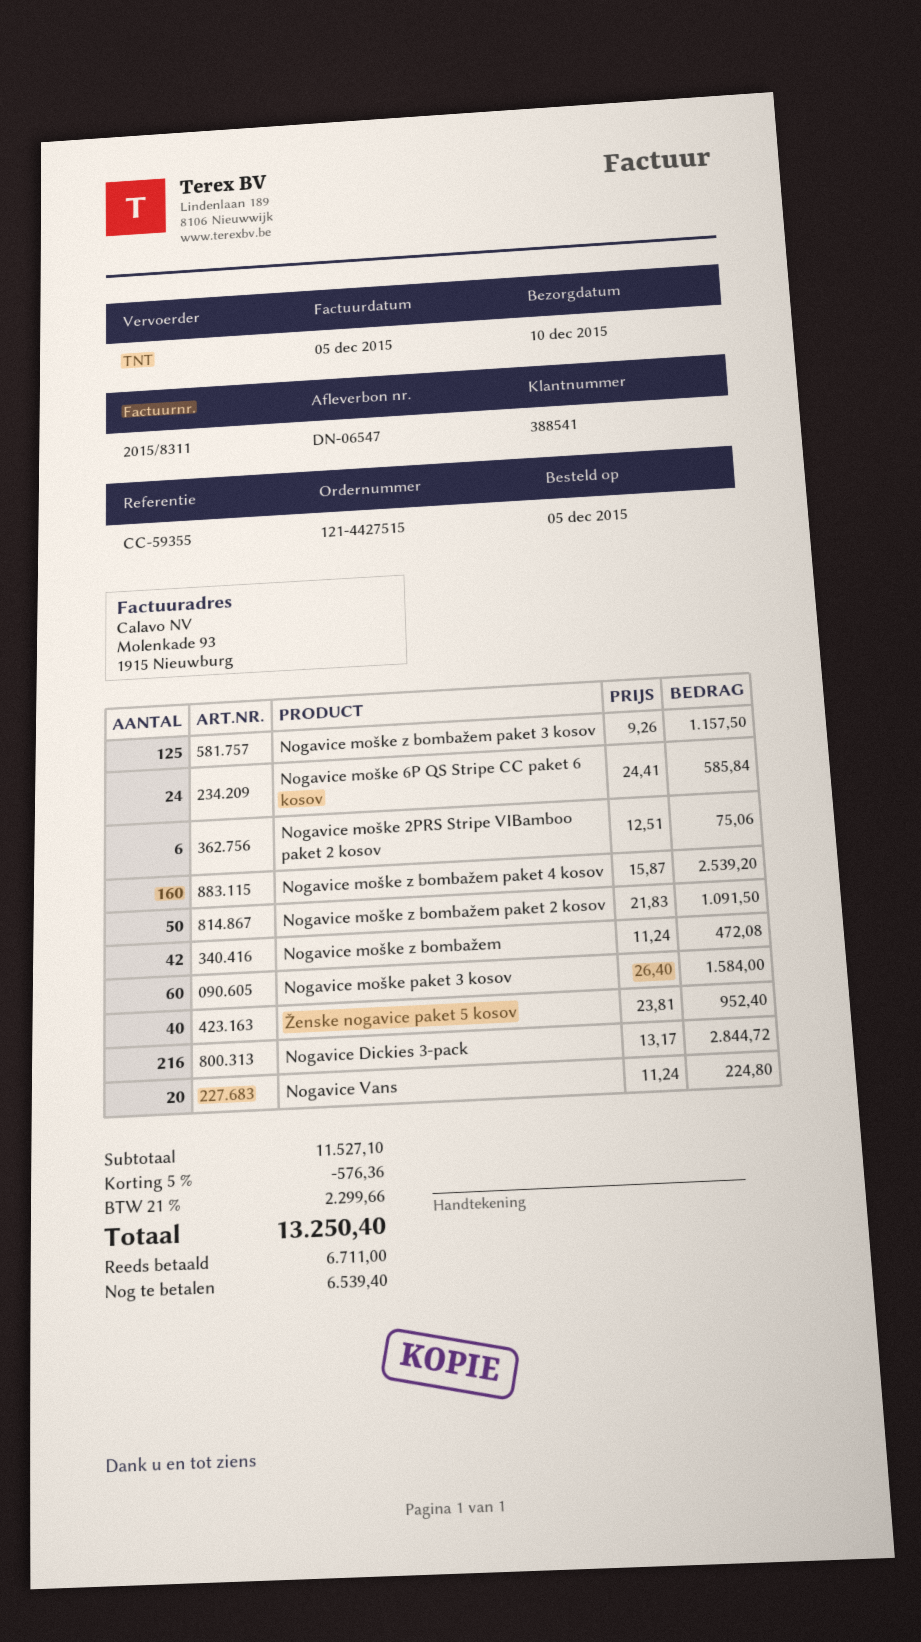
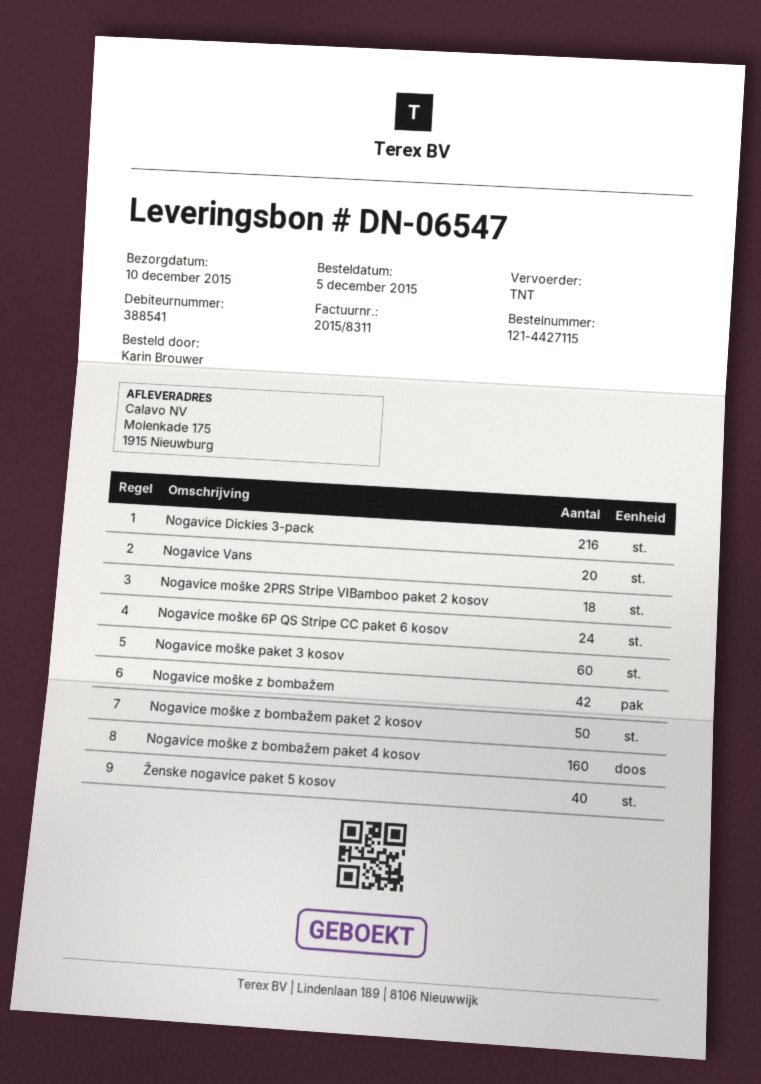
order number: 121-4427515 -> 121-4427115
Nogavice moške z bombažem paket 3 kosov: 125 -> none
Nogavice moške 2PRS Stripe VIBamboo paket 2 kosov: 6 -> 18

